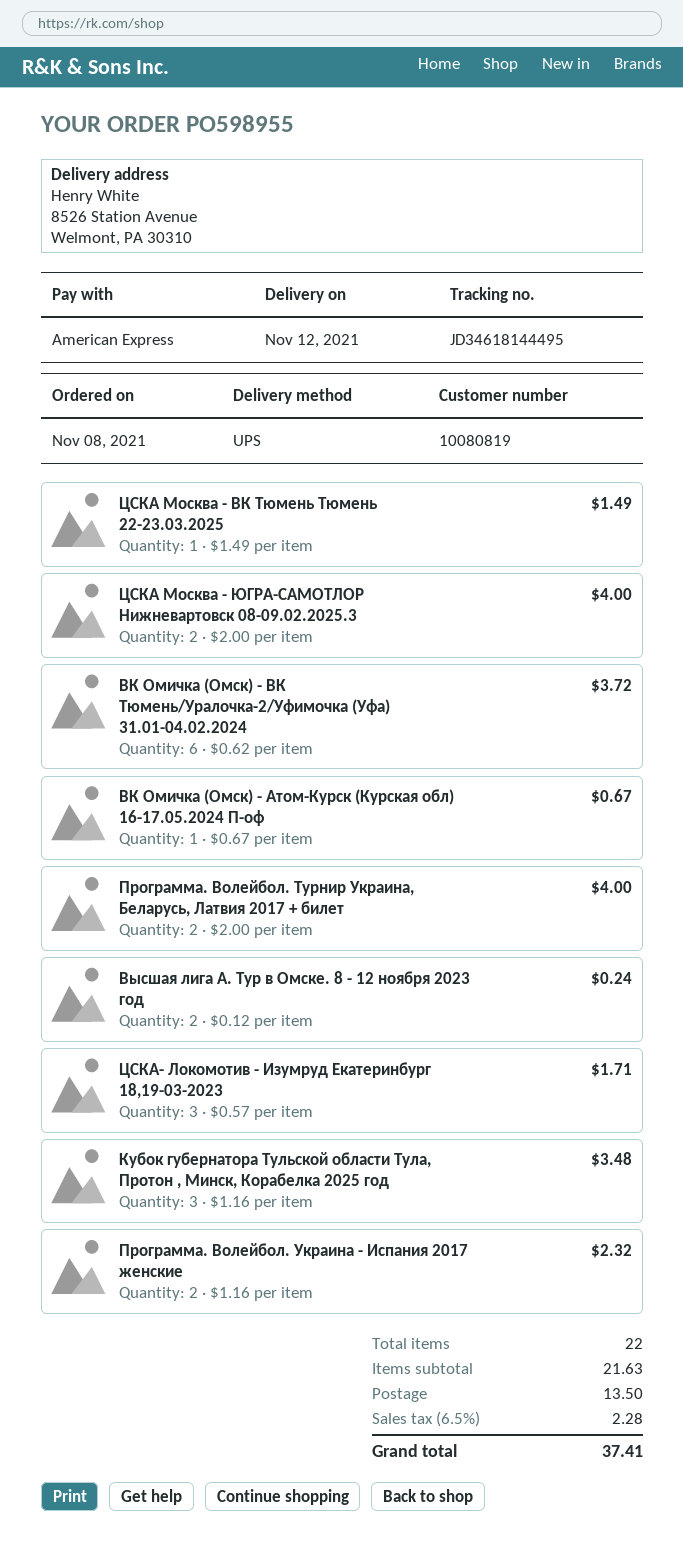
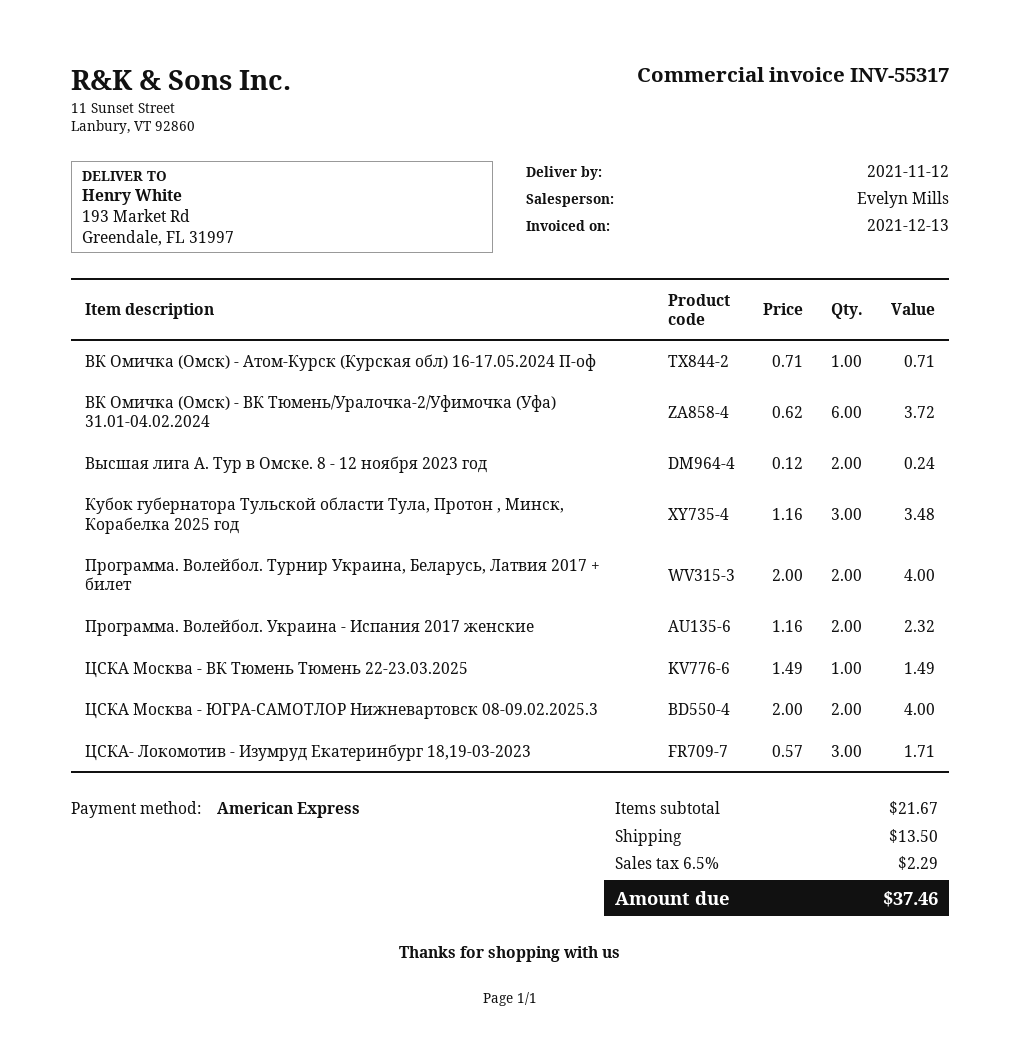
ship to: 8526 Station Avenue, Welmont, PA 30310 -> 193 Market Rd, Greendale, FL 31997
ВК Омичка (Омск) - Атом-Курск (Курская обл) 16-17.05.2024 П-оф: 1 x 0.67 = 0.67 -> 1 x 0.71 = 0.71
subtotal: 21.63 -> 21.67
tax: 6.5% = 2.28 -> 6.5% = 2.29
total: 37.41 -> 37.46

